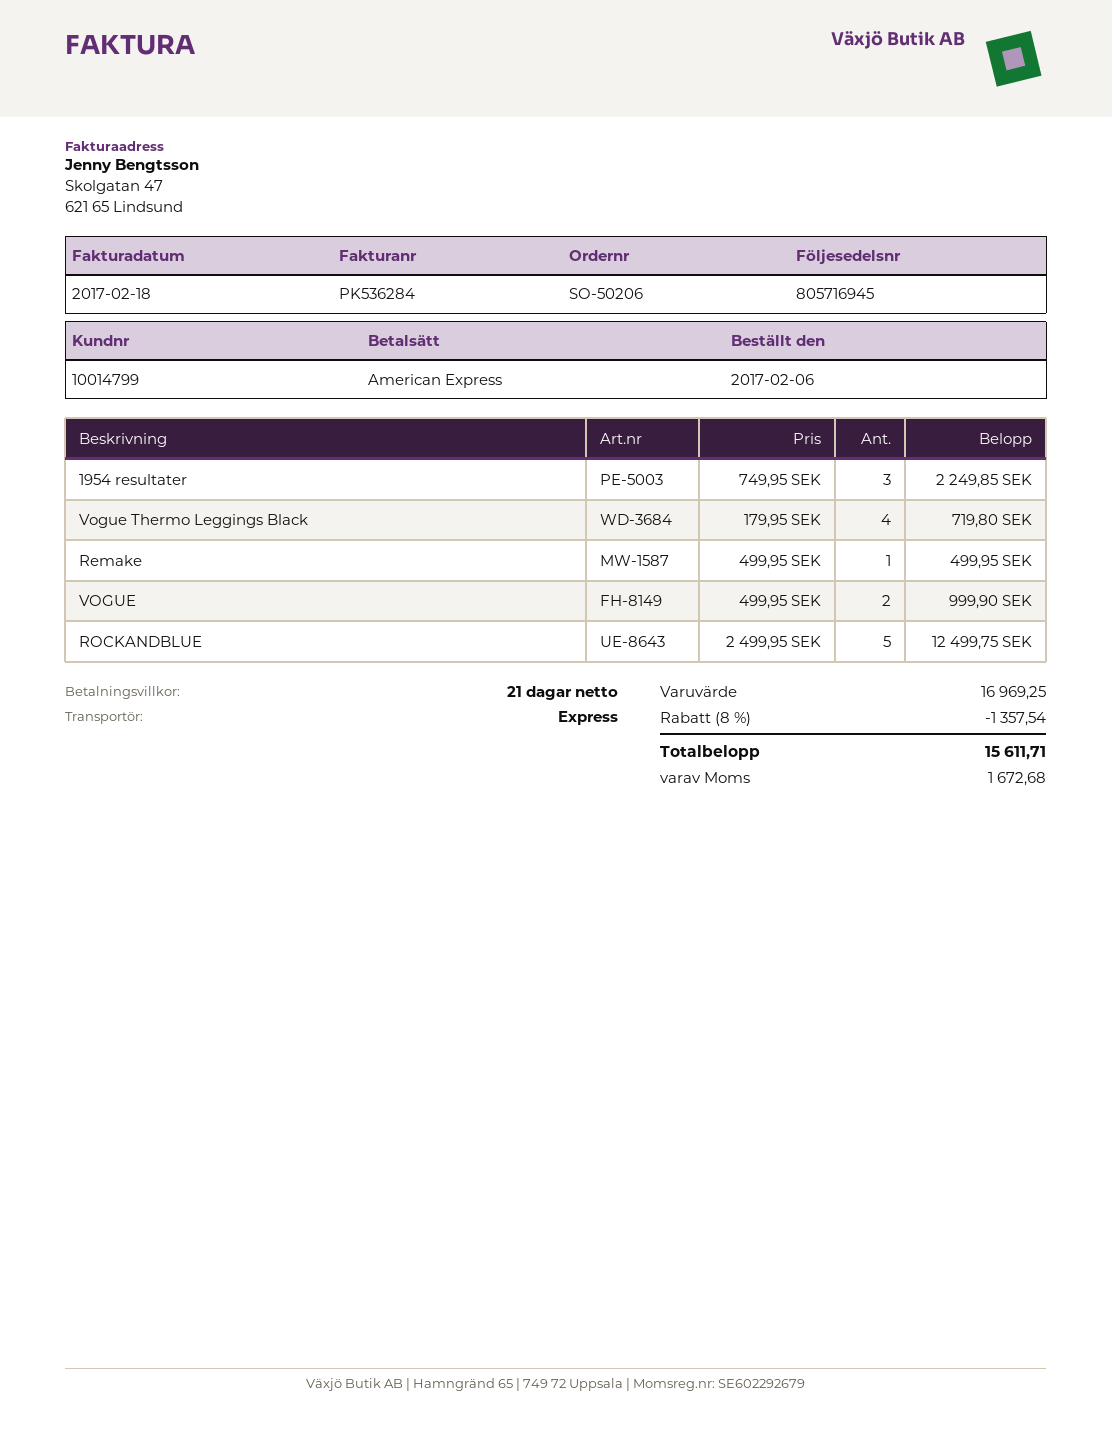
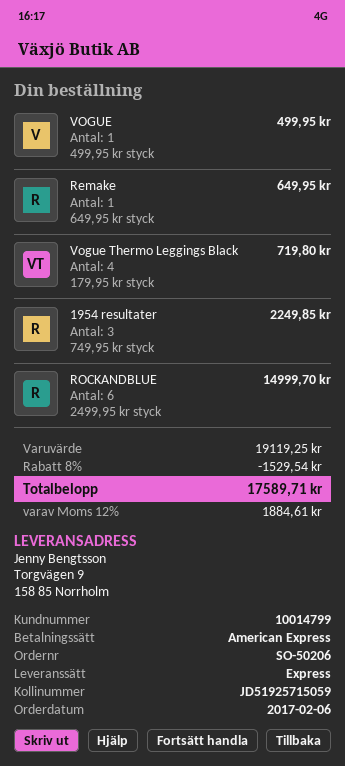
Remake: 1 x 499.95 = 499.95 -> 1 x 649.95 = 649.95
VOGUE: 2 x 499.95 = 999.90 -> 1 x 499.95 = 499.95
ROCKANDBLUE: 5 x 2499.95 = 12499.75 -> 6 x 2499.95 = 14999.70
subtotal: 16969.25 -> 19119.25
discount: 8% = 1357.54 -> 8% = 1529.54
tax: 1672.68 -> 1884.61
total: 15611.71 -> 17589.71

